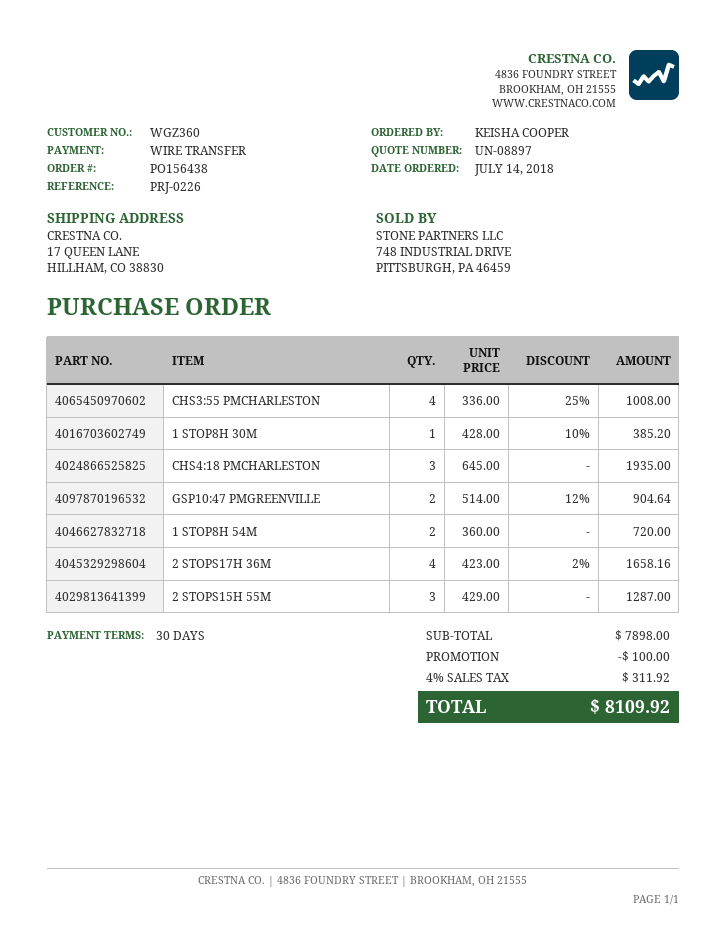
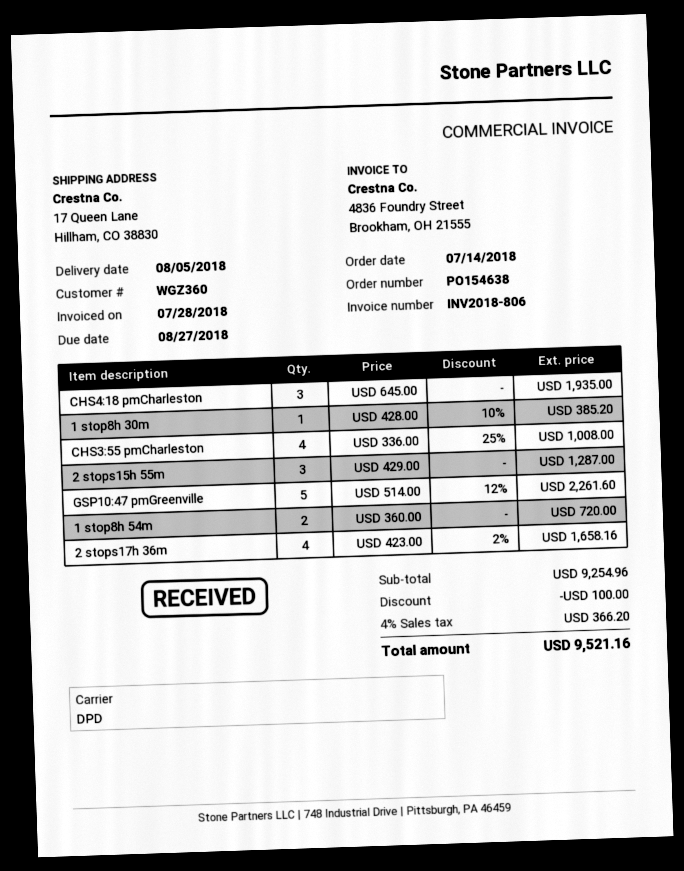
order number: PO156438 -> PO154638
GSP10:47 PMGREENVILLE: 2 x 514.00 - 12% = 904.64 -> 5 x 514.00 - 12% = 2261.60
subtotal: 7898.00 -> 9254.96
tax: 4% = 311.92 -> 4% = 366.20
total: 8109.92 -> 9521.16

